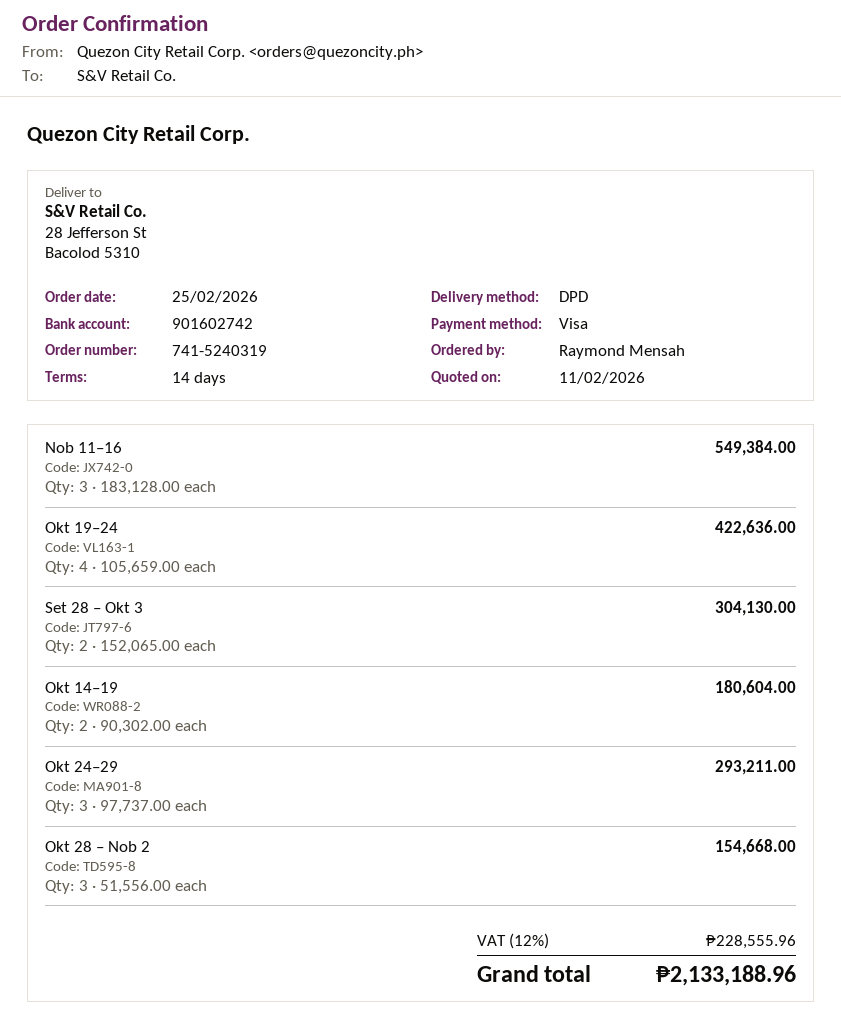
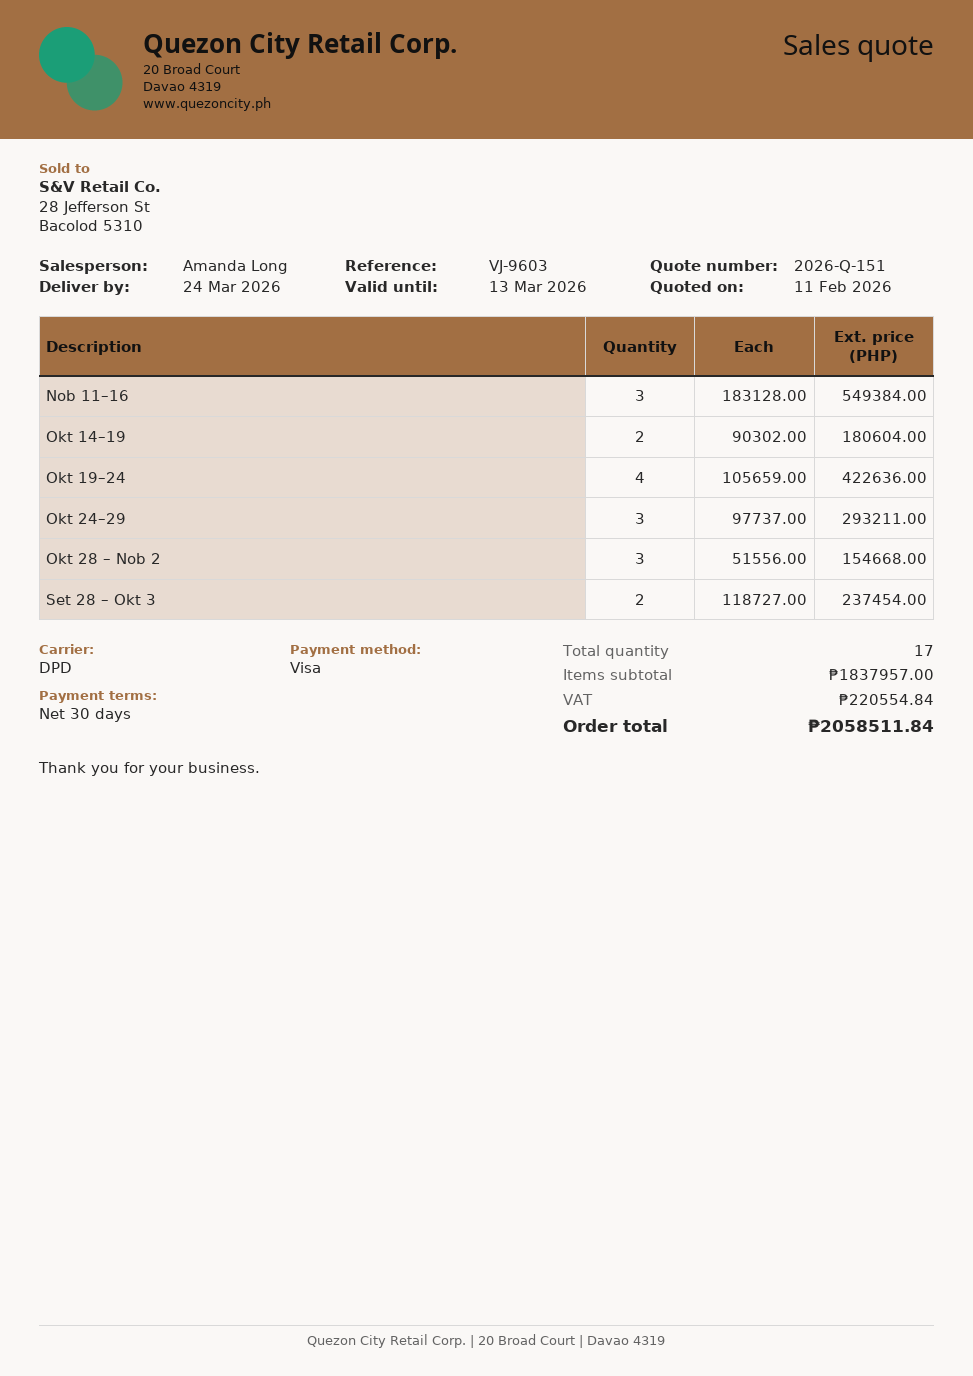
payment terms: 14 days -> 30 days
Set 28 – Okt 3: 2 x 152065.00 = 304130.00 -> 2 x 118727.00 = 237454.00
tax: 228555.96 -> 220554.84
total: 2133188.96 -> 2058511.84

